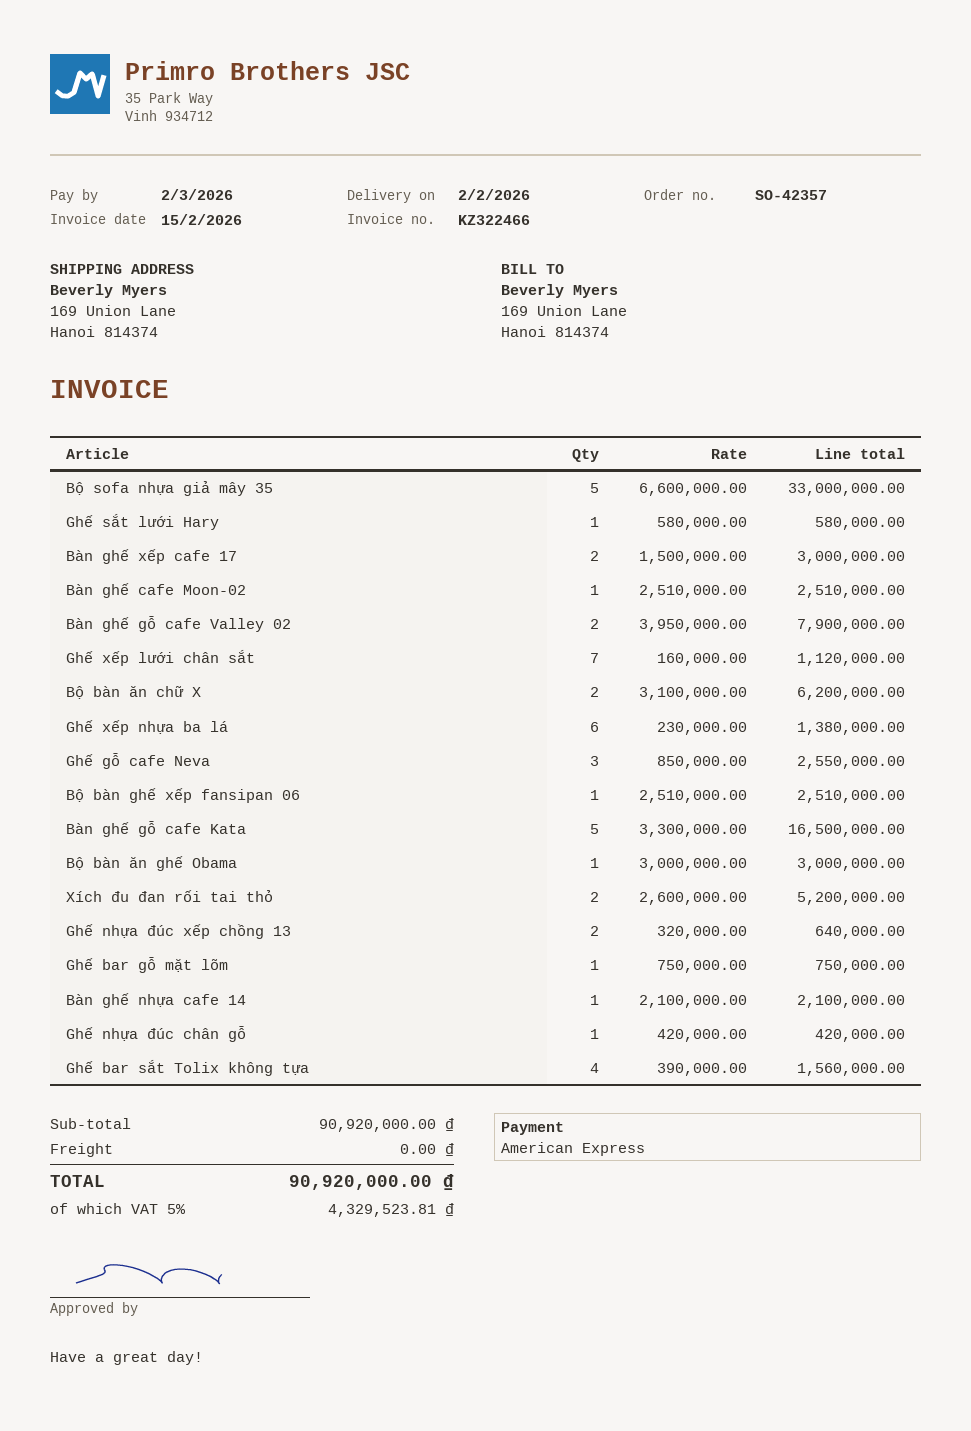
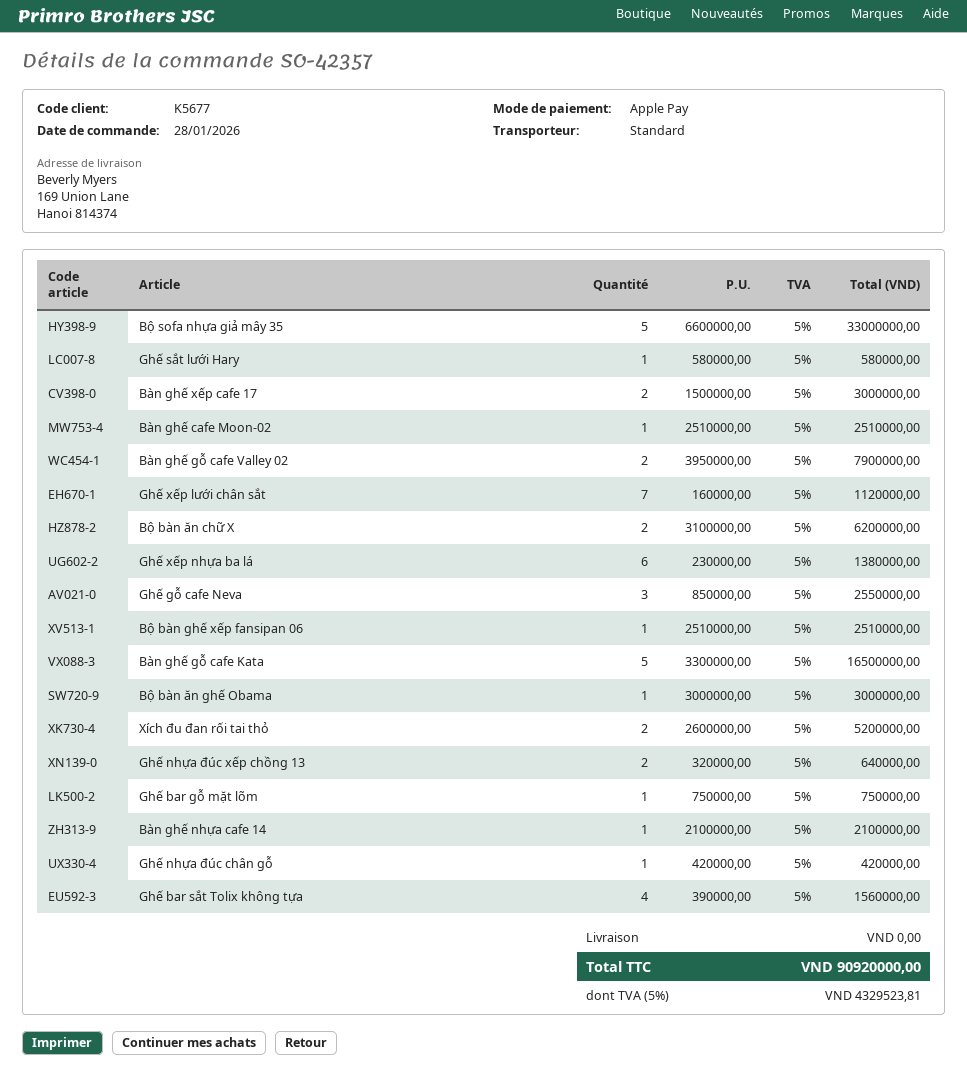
payment method: American Express -> Apple Pay

